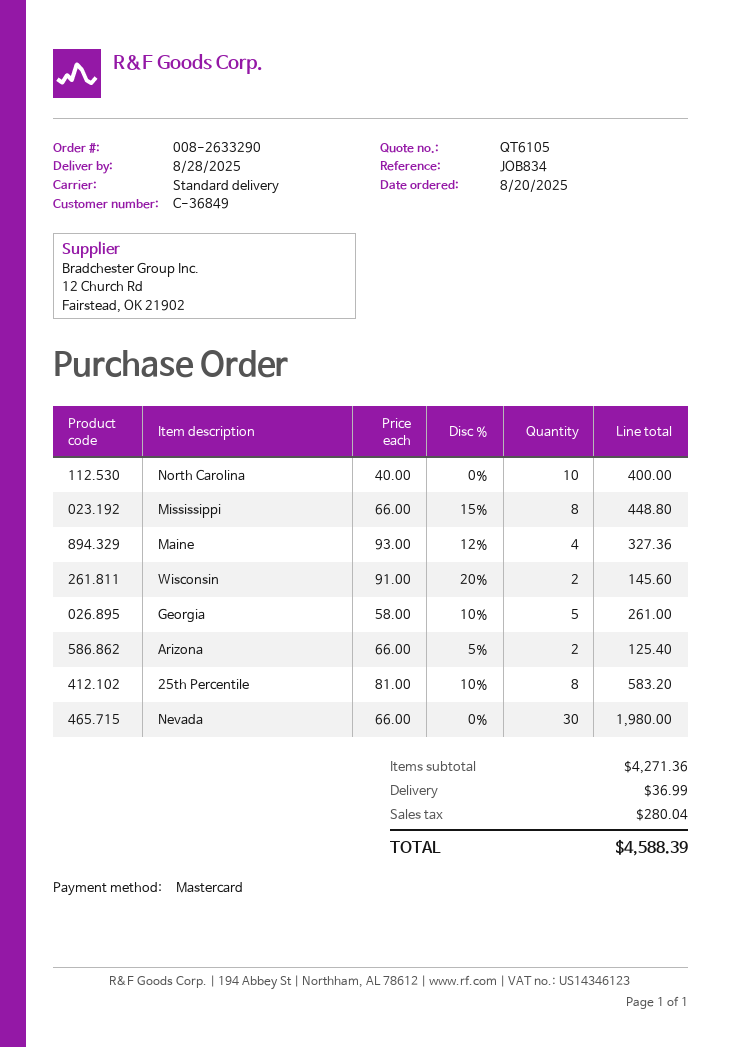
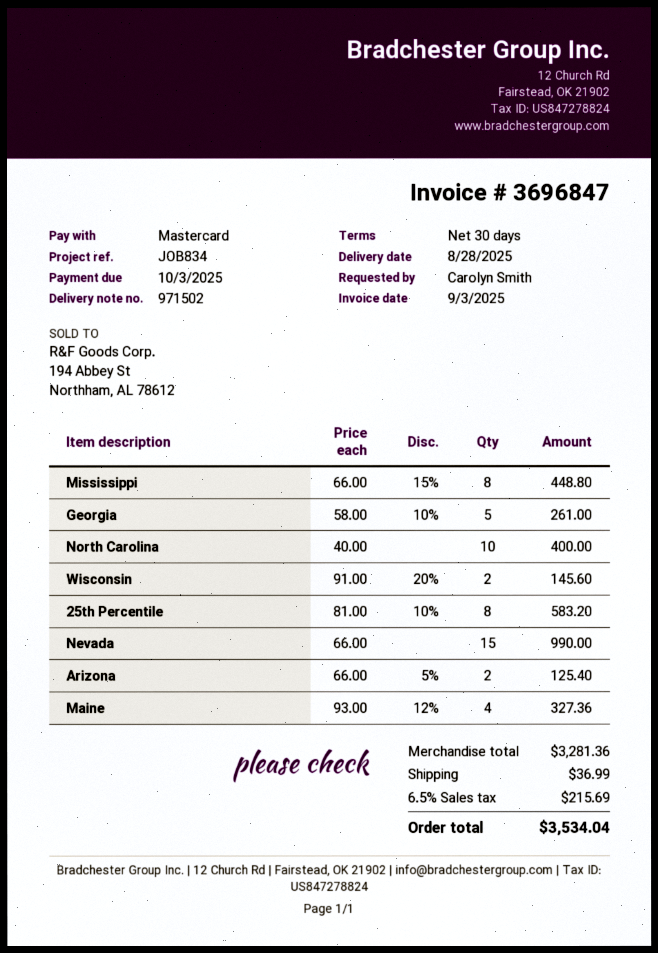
Nevada: 30 x 66.00 = 1980.00 -> 15 x 66.00 = 990.00
subtotal: 4271.36 -> 3281.36
tax: 280.04 -> 215.69
total: 4588.39 -> 3534.04

